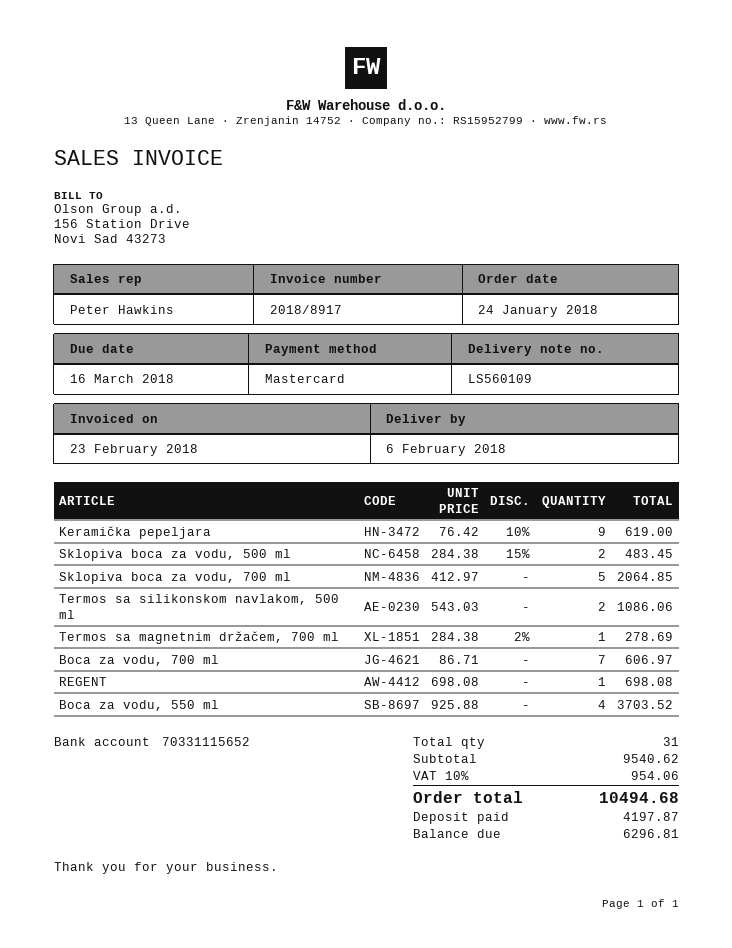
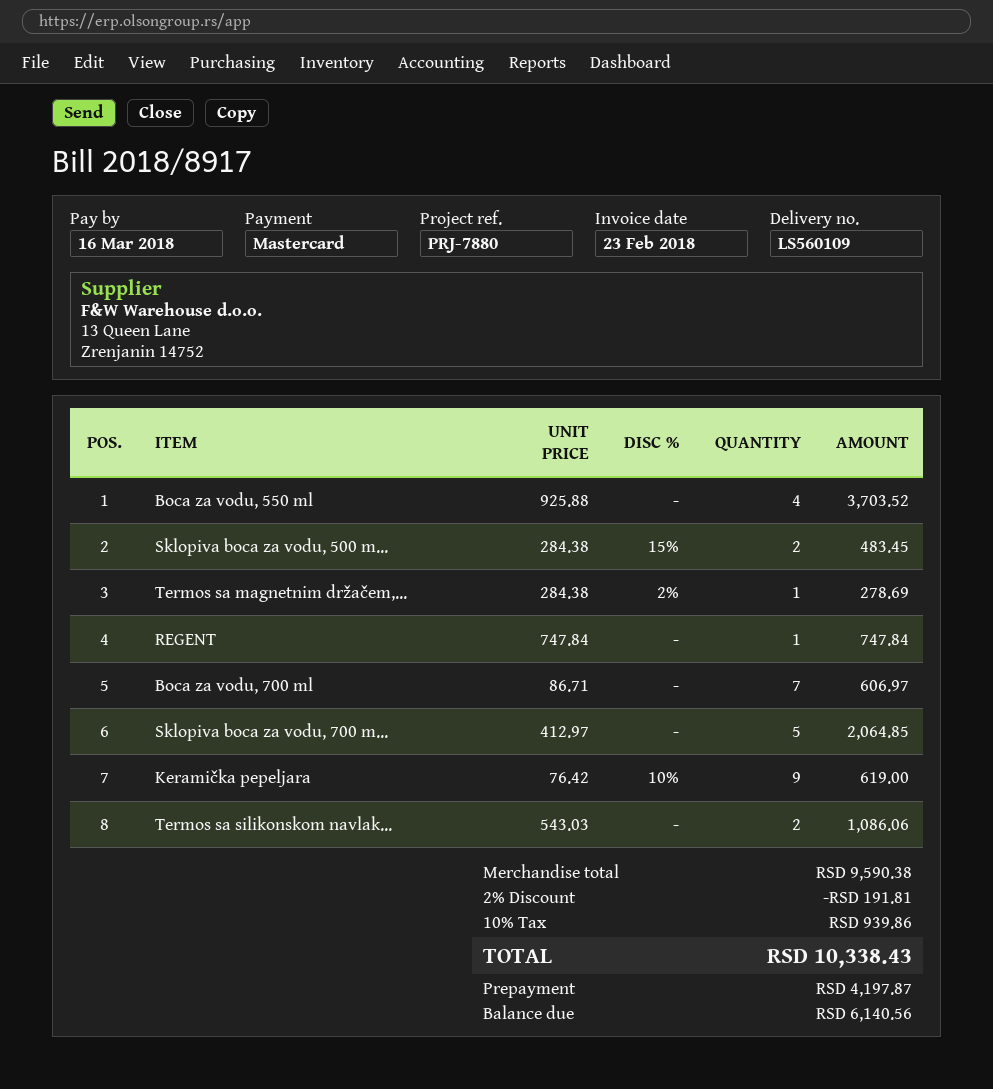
REGENT: 1 x 698.08 = 698.08 -> 1 x 747.84 = 747.84
subtotal: 9540.62 -> 9590.38
discount: none -> 2% = 191.81
tax: 10% = 954.06 -> 10% = 939.86
total: 10494.68 -> 10338.43
balance: 6296.81 -> 6140.56

